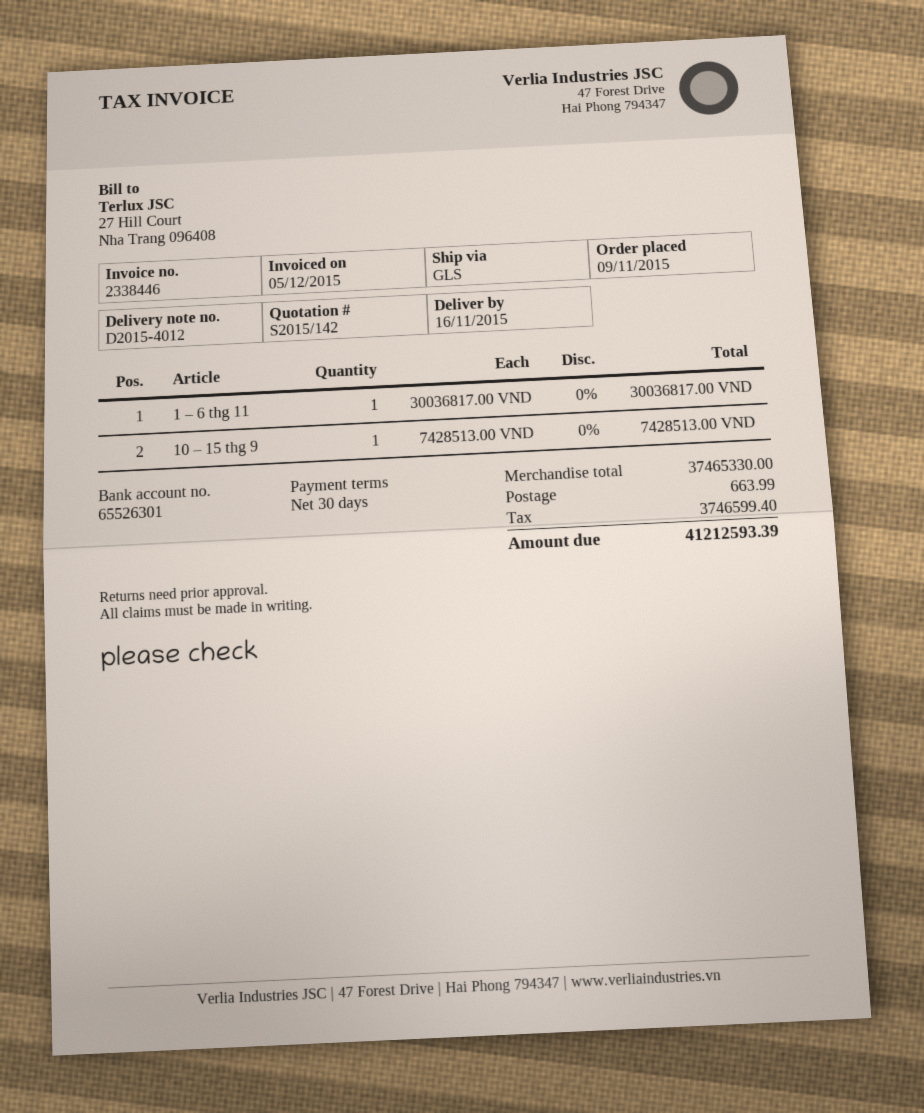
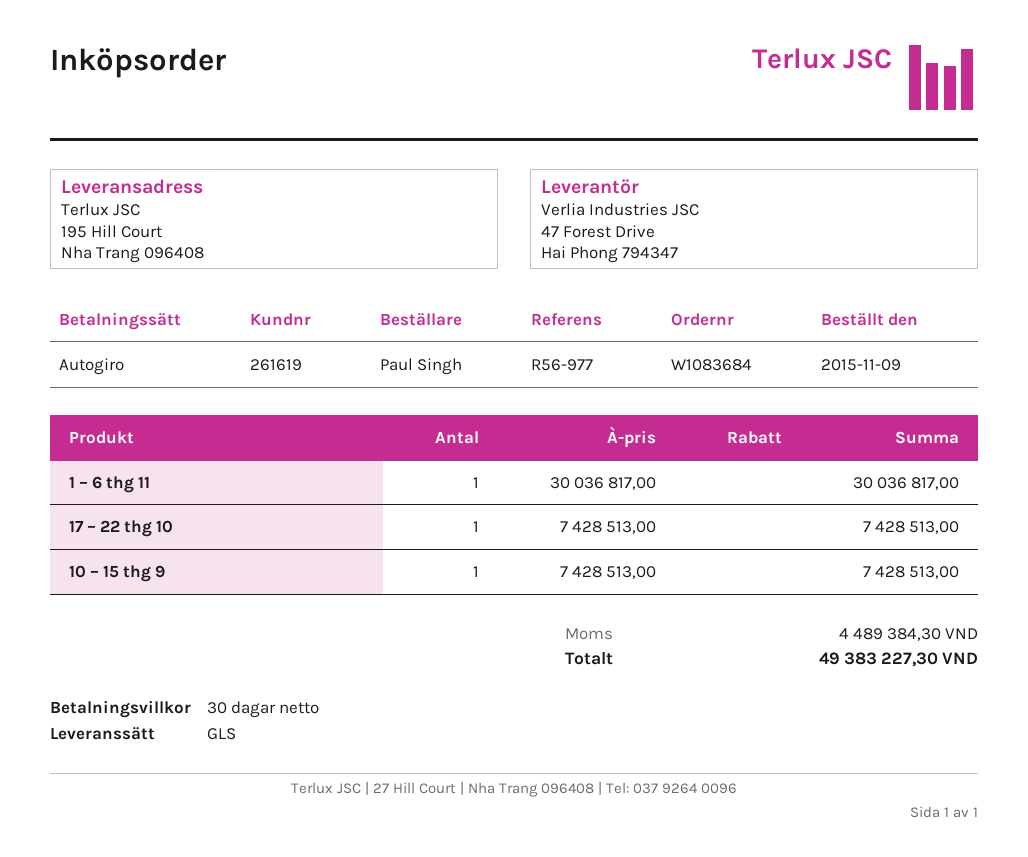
17 – 22 thg 10: none -> 1 x 7428513.00 = 7428513.00
shipping: 663.99 -> none
tax: 3746599.40 -> 4489384.30
total: 41212593.39 -> 49383227.30

